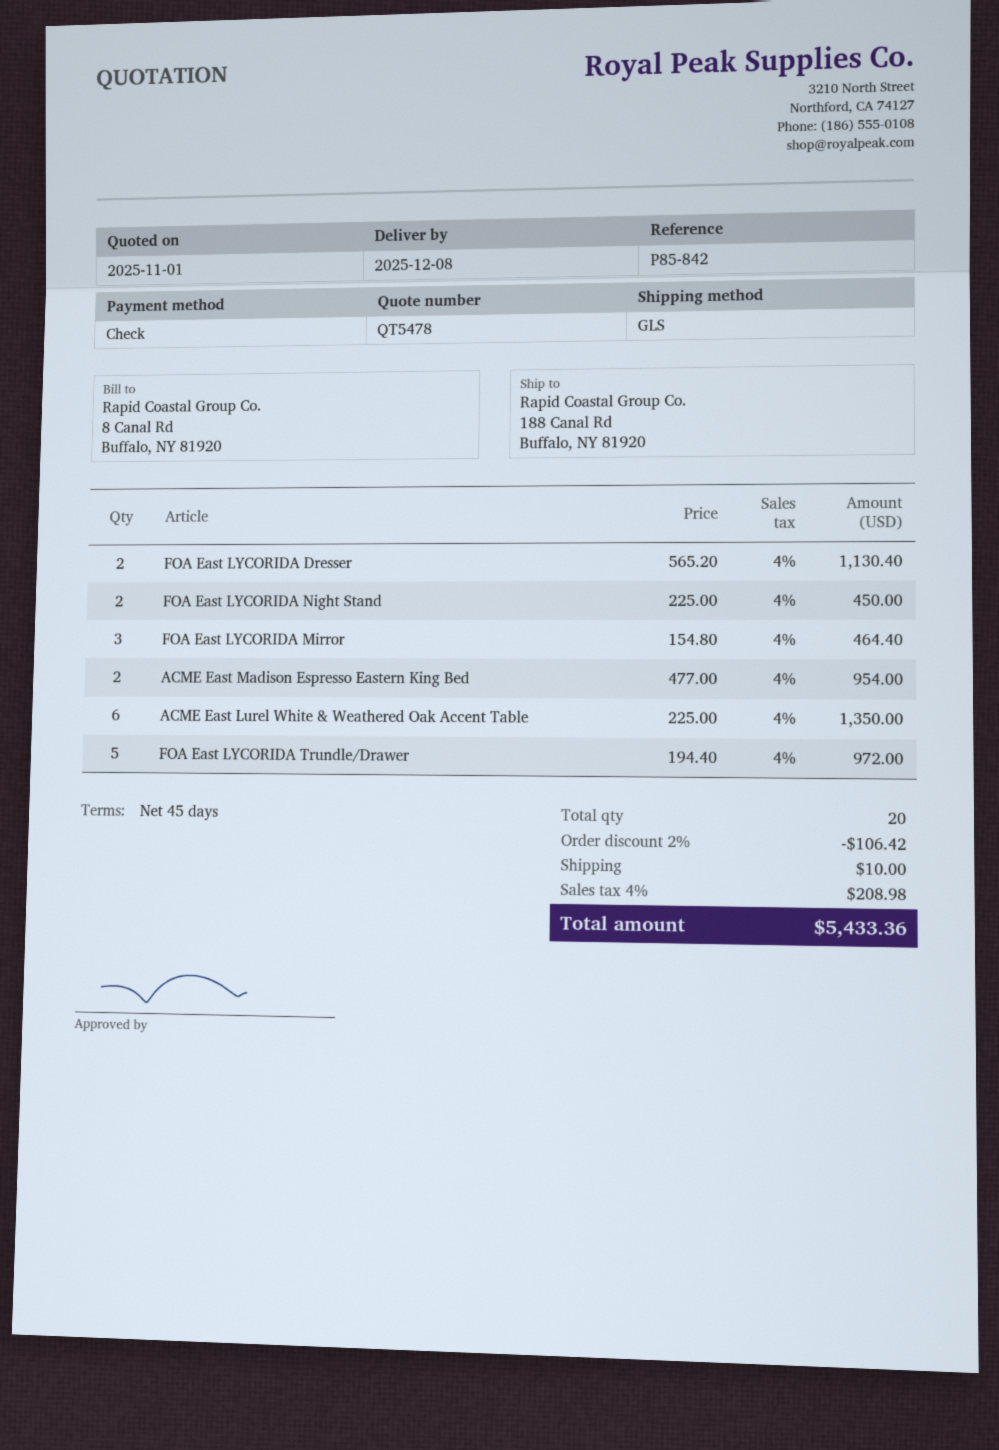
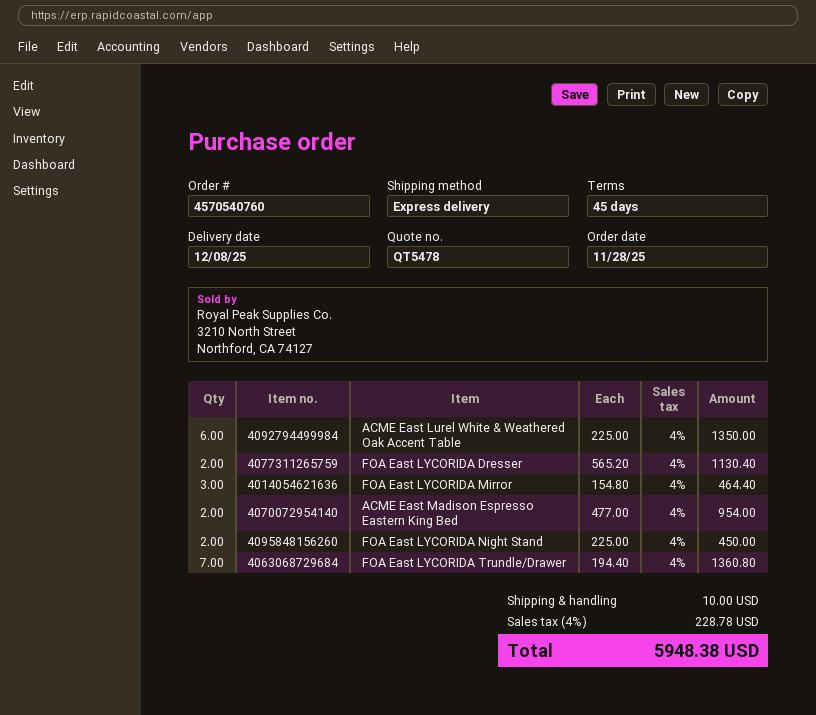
shipping method: GLS -> express
FOA East LYCORIDA Trundle/Drawer: 5 x 194.40 = 972.00 -> 7 x 194.40 = 1360.80
discount: 2% = 106.42 -> none
tax: 4% = 208.98 -> 4% = 228.78
total: 5433.36 -> 5948.38

